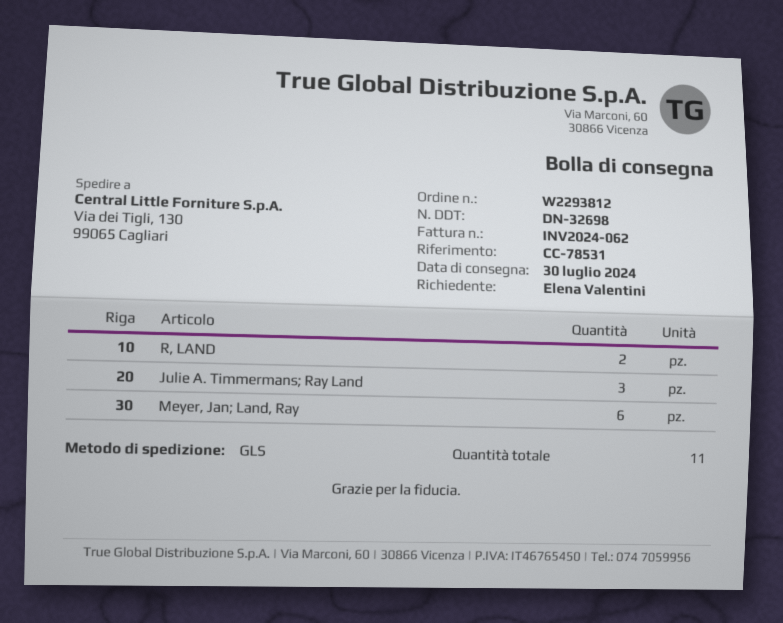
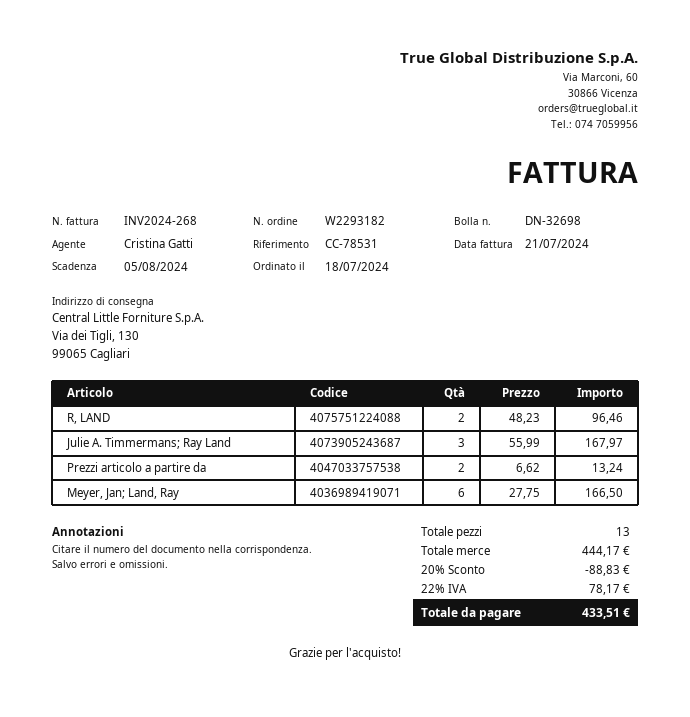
order number: W2293812 -> W2293182
invoice number: INV2024-062 -> INV2024-268
Prezzi articolo a partire da: none -> 2
total quantity: 11 -> 13

